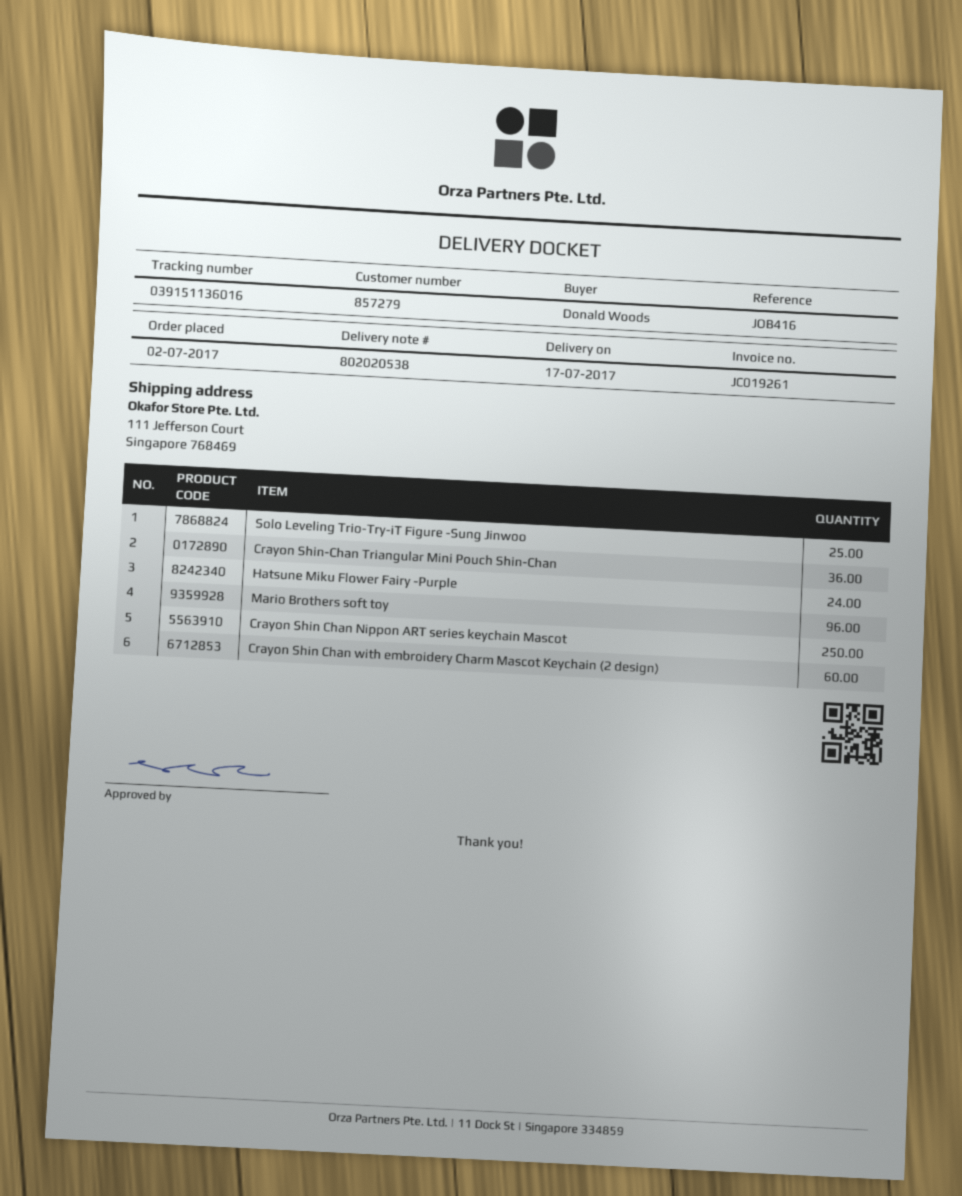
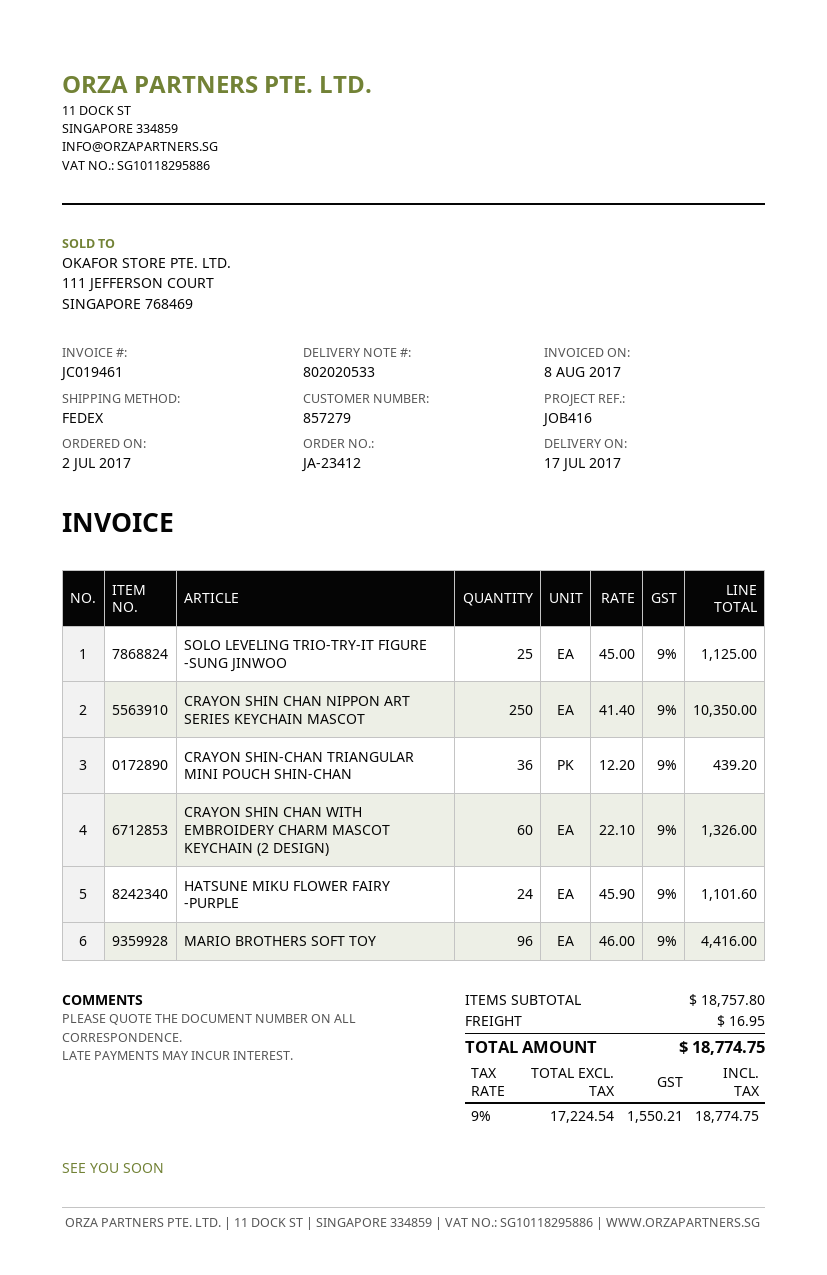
delivery note number: 802020538 -> 802020533
invoice number: JC019261 -> JC019461

